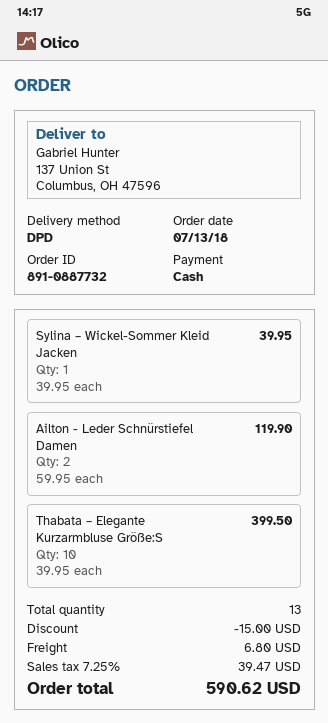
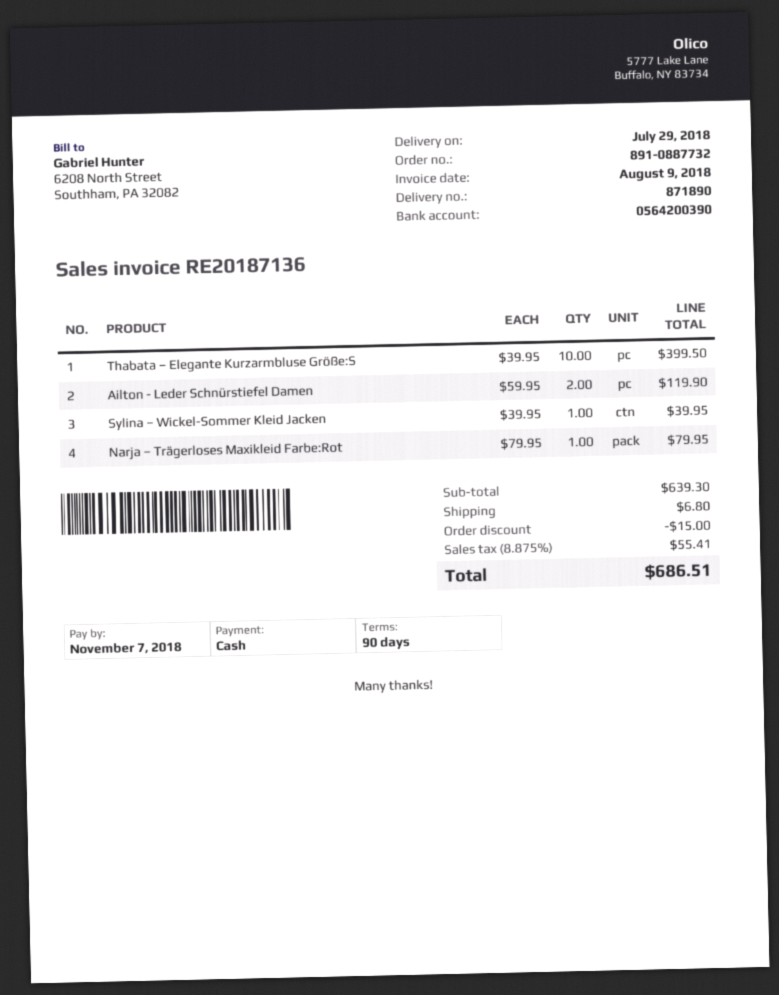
Narja – Trägerloses Maxikleid Farbe:Rot: none -> 1 x 79.95 = 79.95
tax: 7.25% = 39.47 -> 8.875% = 55.41
total: 590.62 -> 686.51

